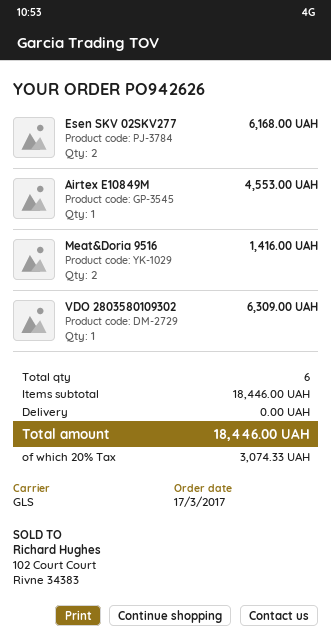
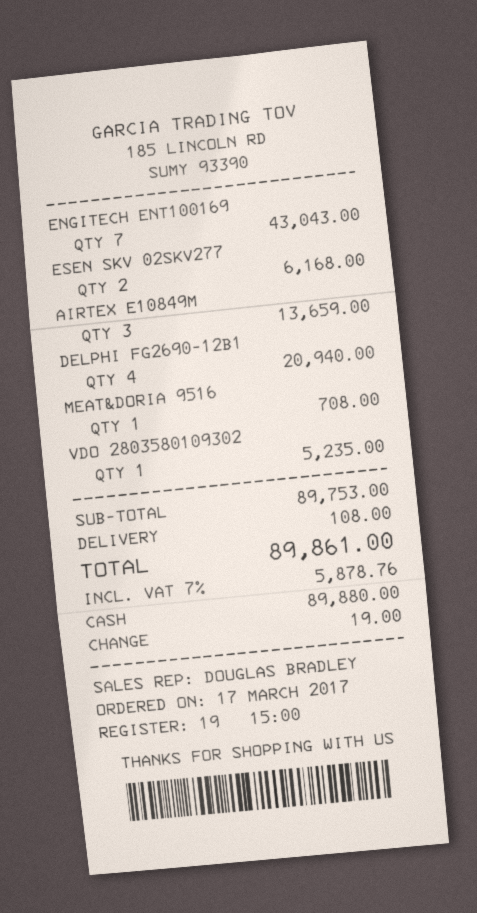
Airtex E10849M: 1 for 4553.00 -> 3 for 13659.00
Meat&Doria 9516: 2 for 1416.00 -> 1 for 708.00
VDO 2803580109302: 1 for 6309.00 -> 1 for 5235.00
ENGITECH ENT100169: none -> 7 for 43043.00
DELPHI FG2690-12B1: none -> 4 for 20940.00
subtotal: 18446.00 -> 89753.00
shipping: 0.00 -> 108.00
tax: 20% = 3074.33 -> 7% = 5878.76
total: 18446.00 -> 89861.00

